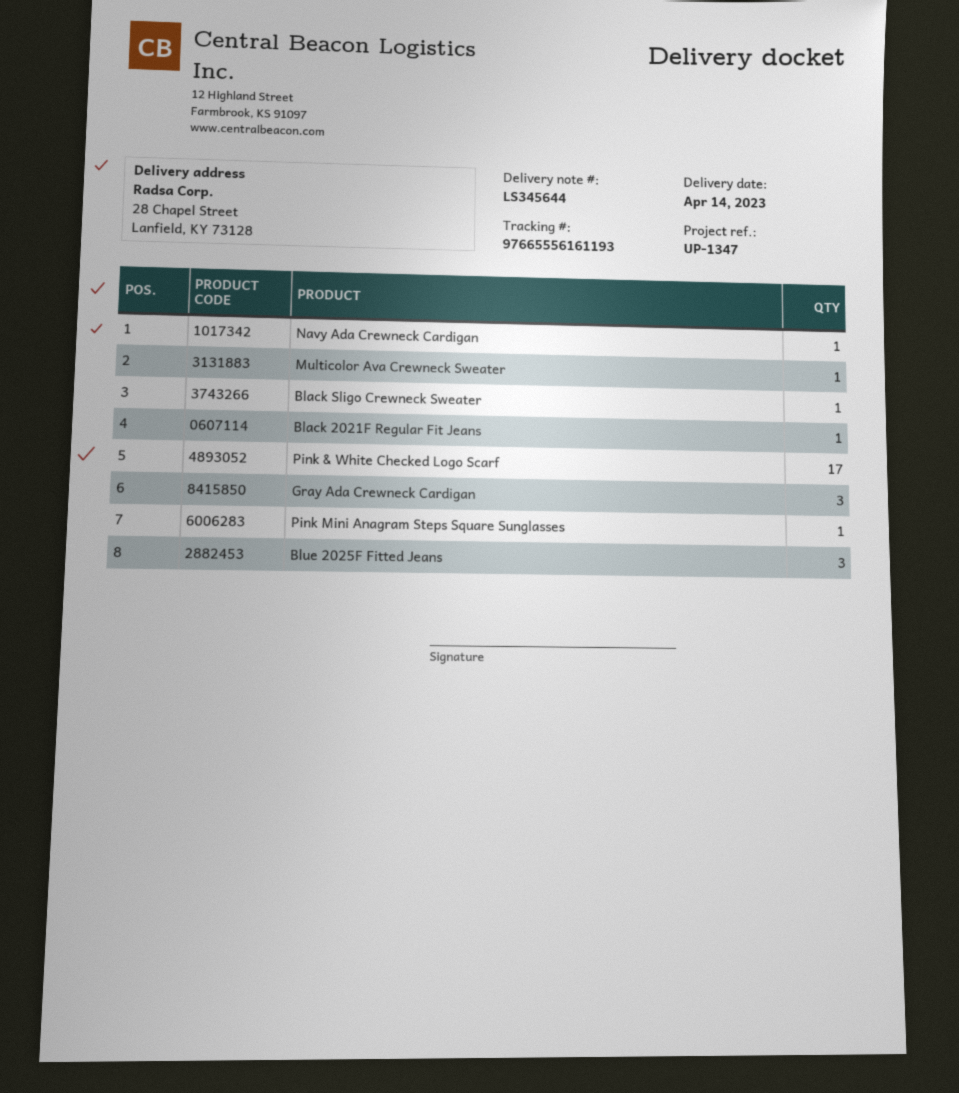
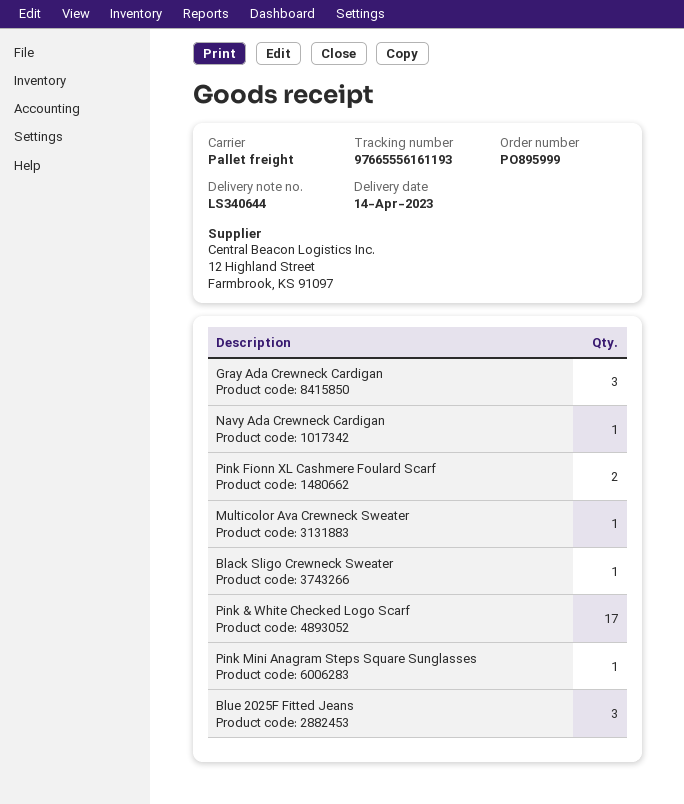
delivery note number: LS345644 -> LS340644
Black 2021F Regular Fit Jeans: 1 -> none
Pink Fionn XL Cashmere Foulard Scarf: none -> 2

